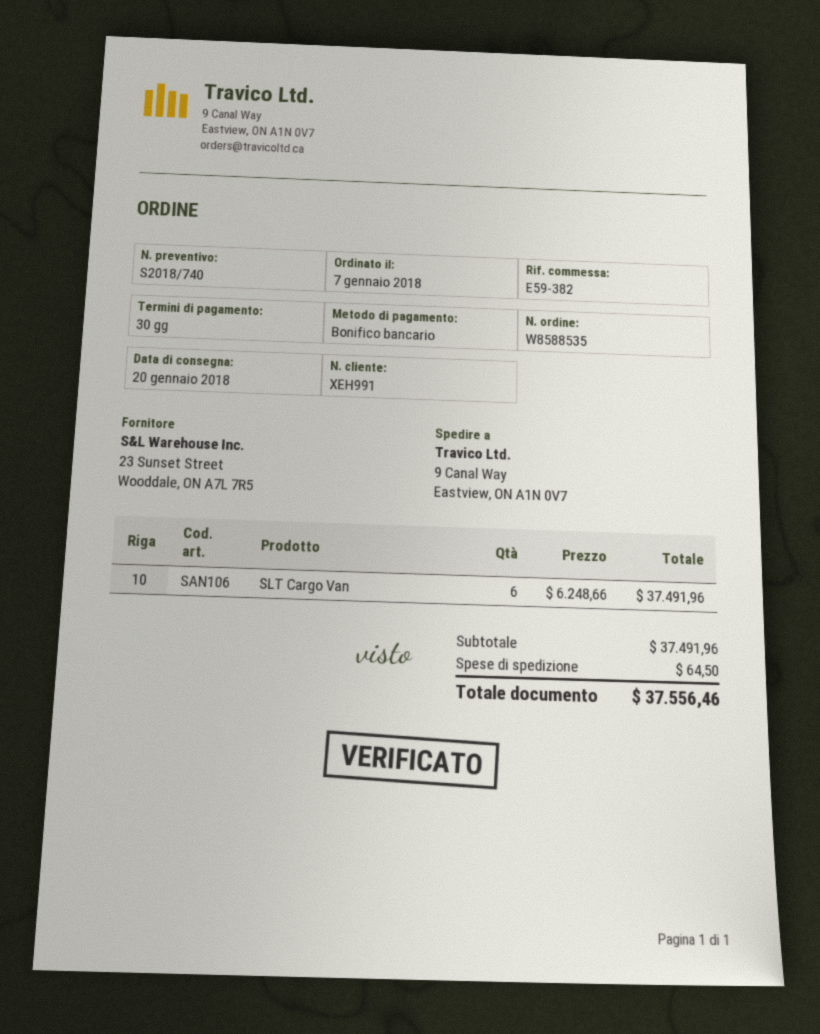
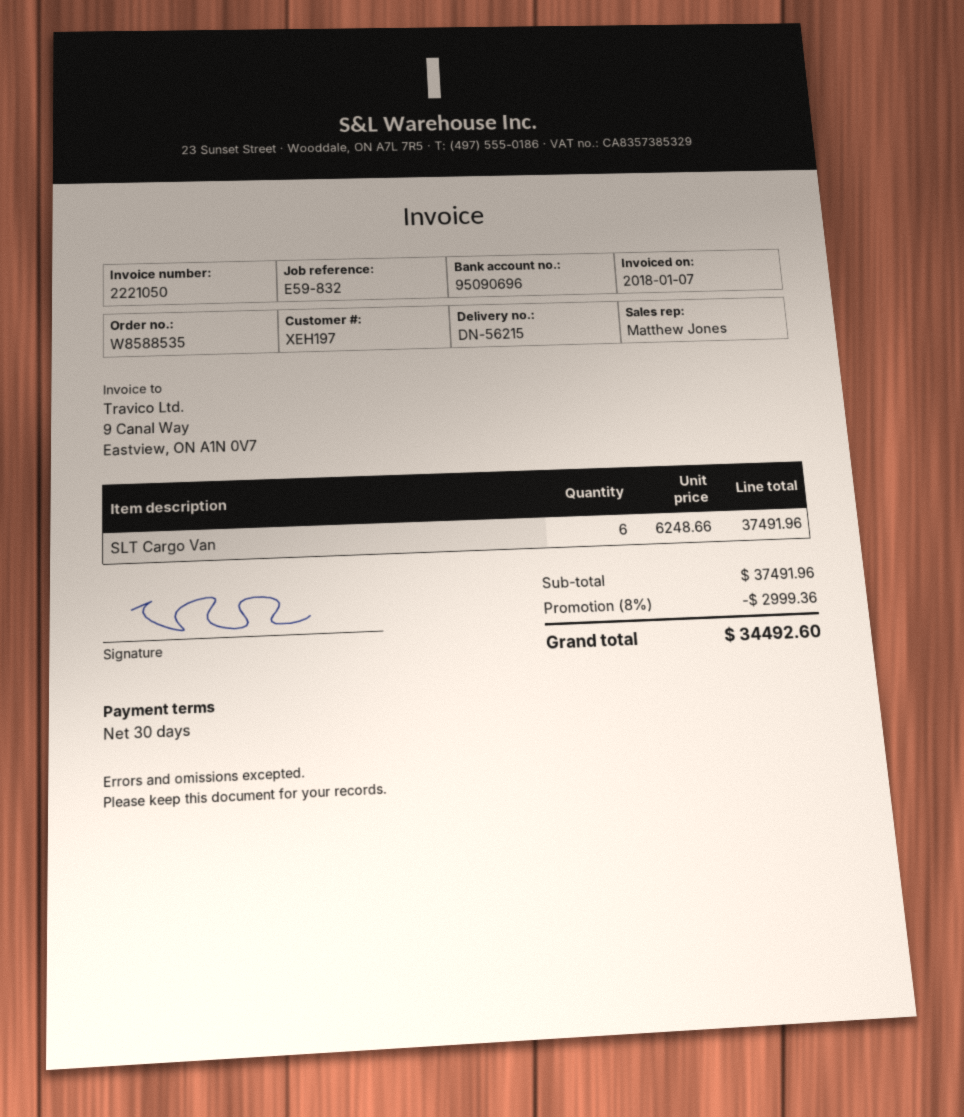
customer number: XEH991 -> XEH197
reference: E59-382 -> E59-832
discount: none -> 8% = 2999.36
shipping: 64.50 -> none
total: 37556.46 -> 34492.60

